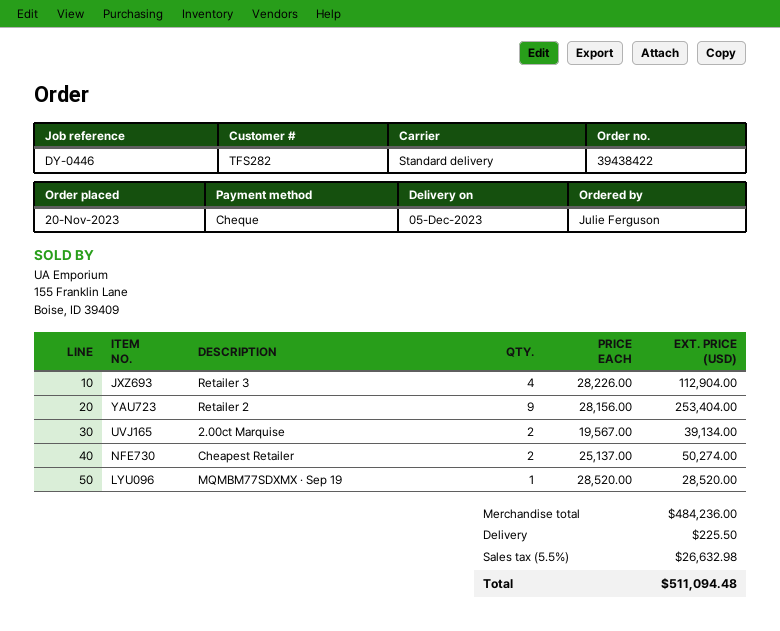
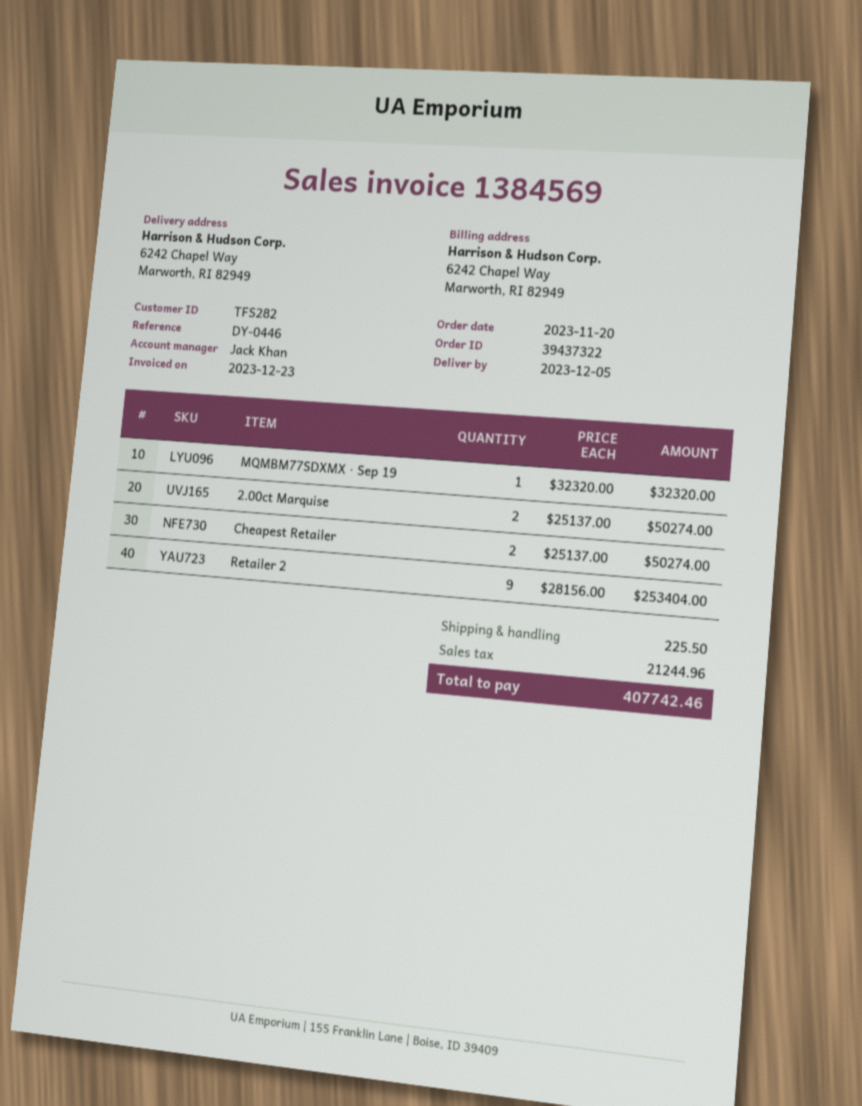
order number: 39438422 -> 39437322
Retailer 3: 4 x 28226.00 = 112904.00 -> none
2.00ct Marquise: 2 x 19567.00 = 39134.00 -> 2 x 25137.00 = 50274.00
MQMBM77SDXMX · Sep 19: 1 x 28520.00 = 28520.00 -> 1 x 32320.00 = 32320.00
tax: 26632.98 -> 21244.96
total: 511094.48 -> 407742.46

